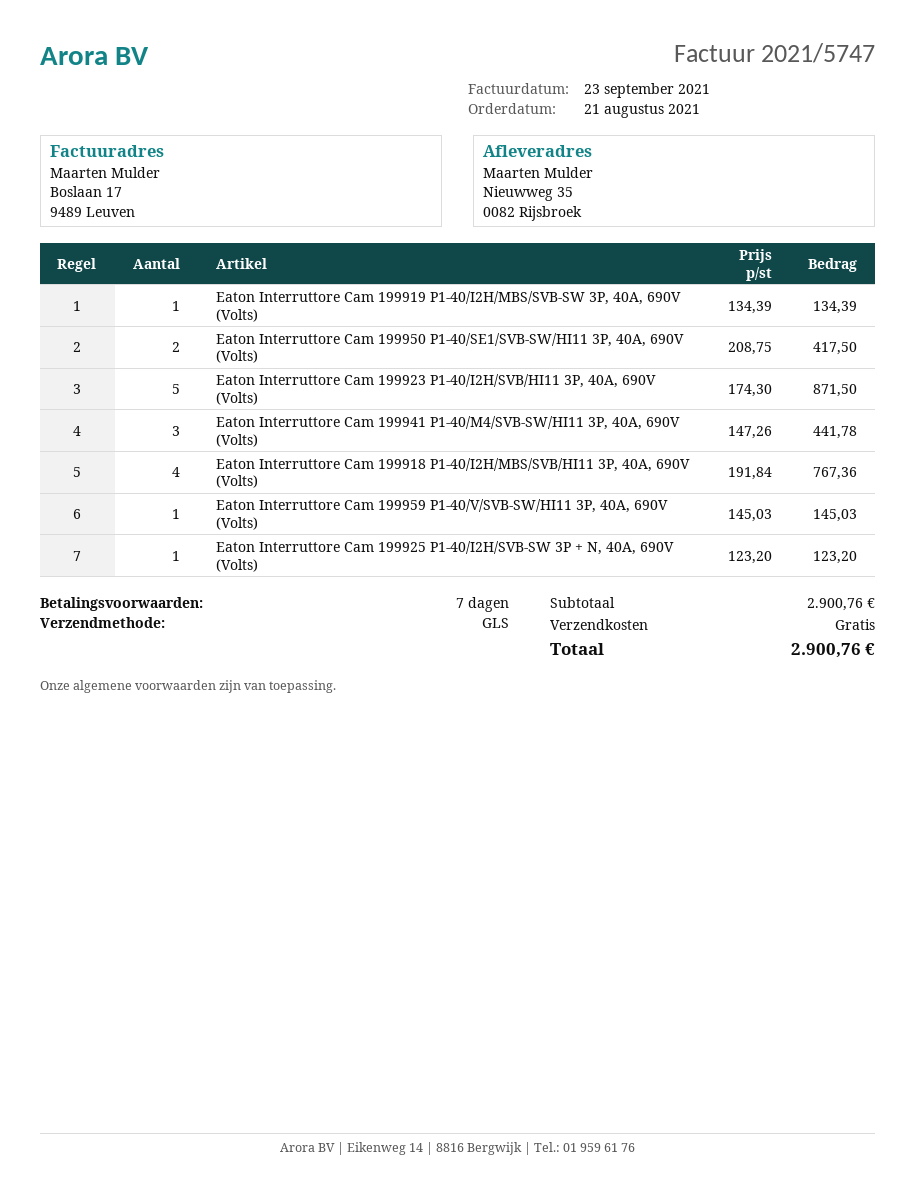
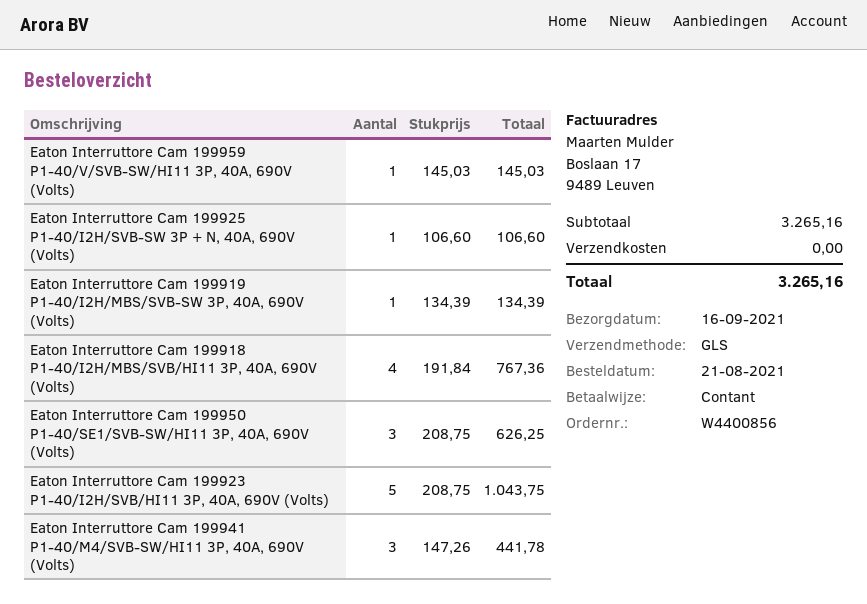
Eaton Interruttore Cam 199950 P1-40/SE1/SVB-SW/HI11 3P, 40A, 690V (Volts): 2 x 208.75 = 417.50 -> 3 x 208.75 = 626.25
Eaton Interruttore Cam 199923 P1-40/I2H/SVB/HI11 3P, 40A, 690V (Volts): 5 x 174.30 = 871.50 -> 5 x 208.75 = 1043.75
Eaton Interruttore Cam 199925 P1-40/I2H/SVB-SW 3P + N, 40A, 690V (Volts): 1 x 123.20 = 123.20 -> 1 x 106.60 = 106.60
subtotal: 2900.76 -> 3265.16
total: 2900.76 -> 3265.16

